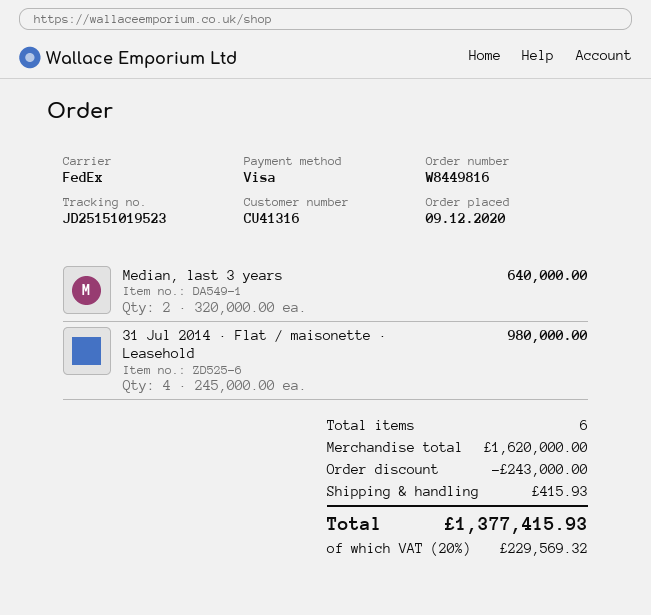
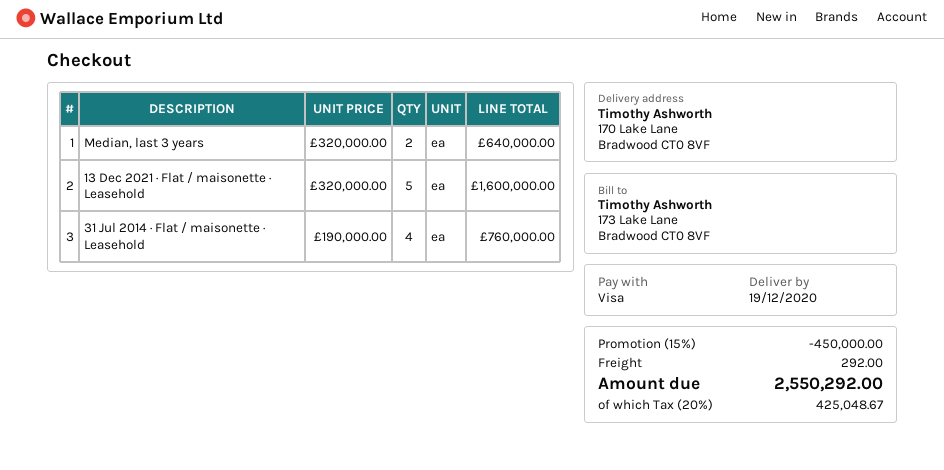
31 Jul 2014 · Flat / maisonette · Leasehold: 4 x 245000.00 = 980000.00 -> 4 x 190000.00 = 760000.00
13 Dec 2021 · Flat / maisonette · Leasehold: none -> 5 x 320000.00 = 1600000.00
discount: 243000.00 -> 450000.00
shipping: 415.93 -> 292.00
tax: 20% = 229569.32 -> 20% = 425048.67
total: 1377415.93 -> 2550292.00

